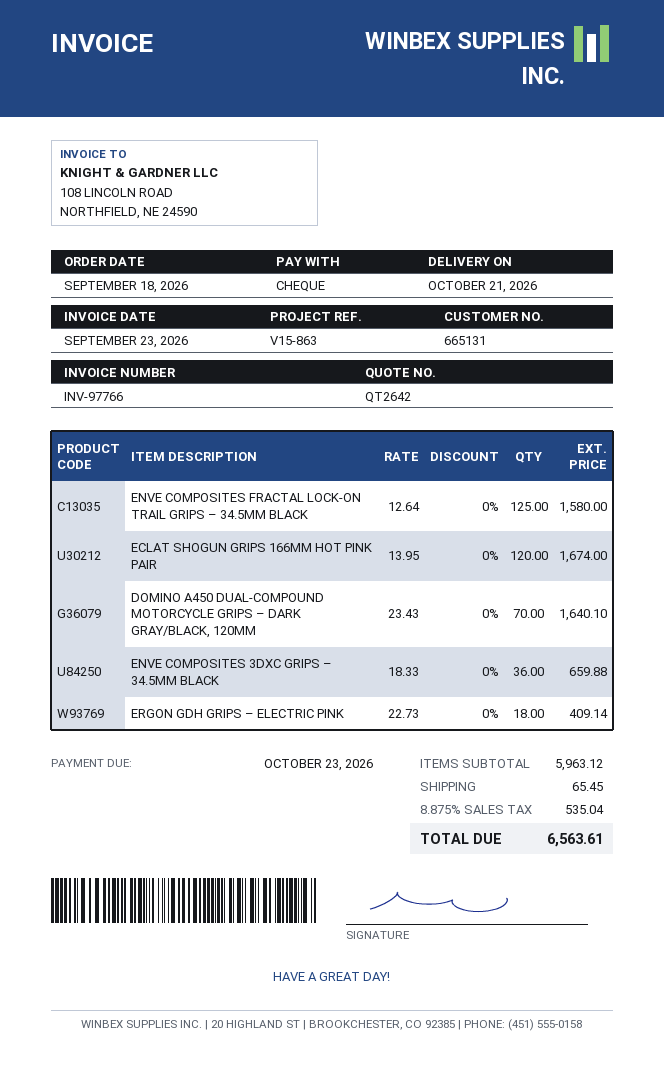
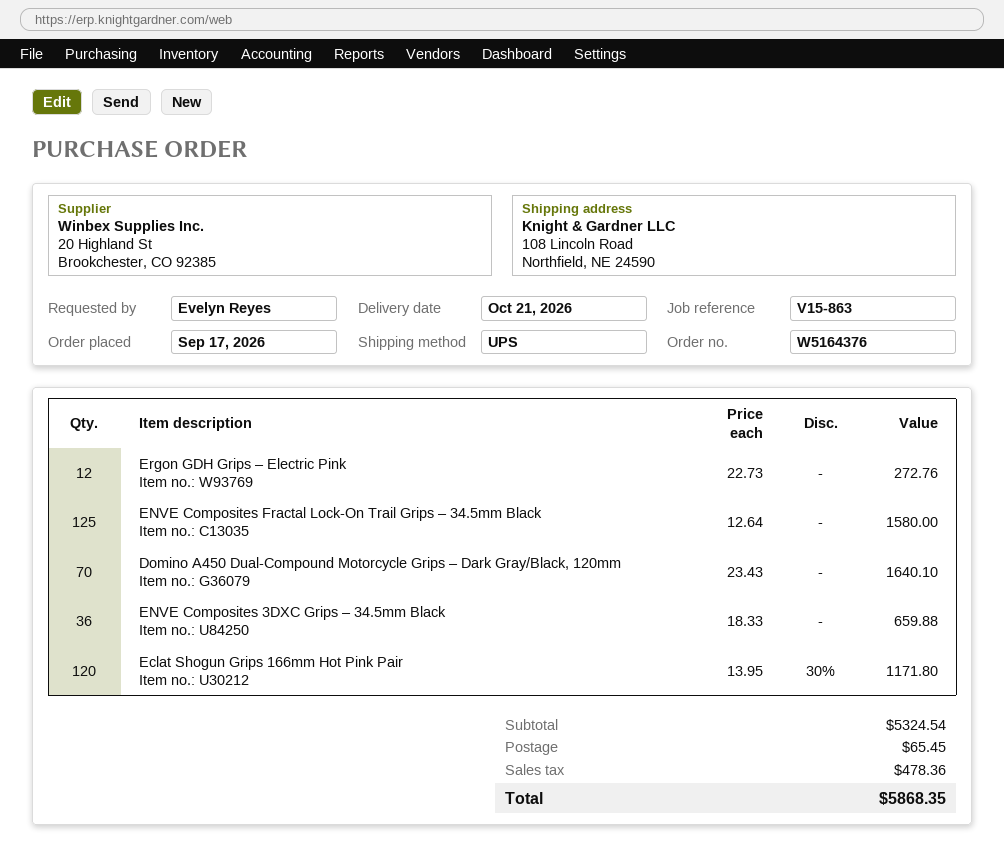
order date: 2026-09-18 -> 2026-09-17
ECLAT SHOGUN GRIPS 166MM HOT PINK PAIR: 120 x 13.95 = 1674.00 -> 120 x 13.95 - 30% = 1171.80
ERGON GDH GRIPS – ELECTRIC PINK: 18 x 22.73 = 409.14 -> 12 x 22.73 = 272.76
subtotal: 5963.12 -> 5324.54
tax: 535.04 -> 478.36
total: 6563.61 -> 5868.35

